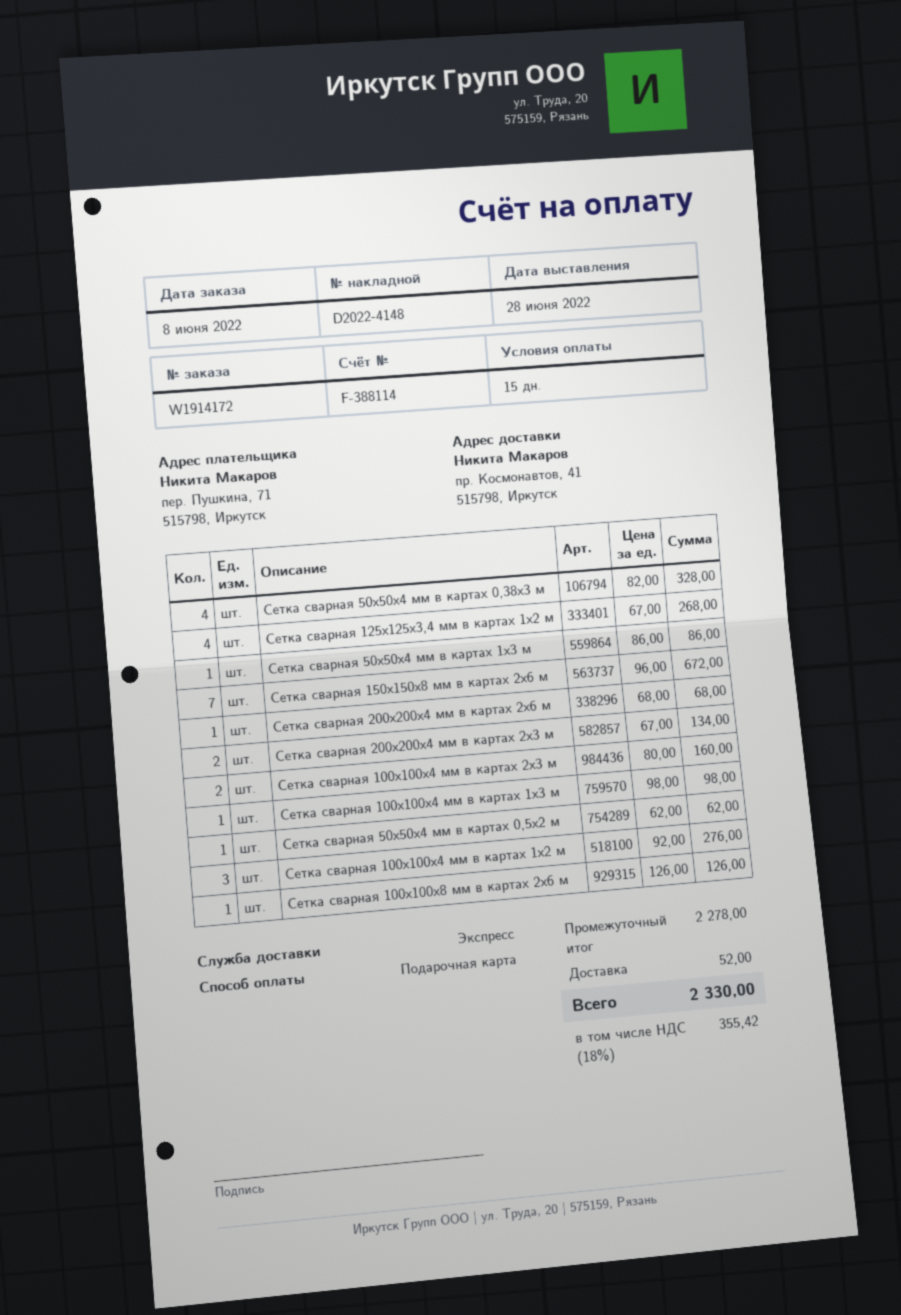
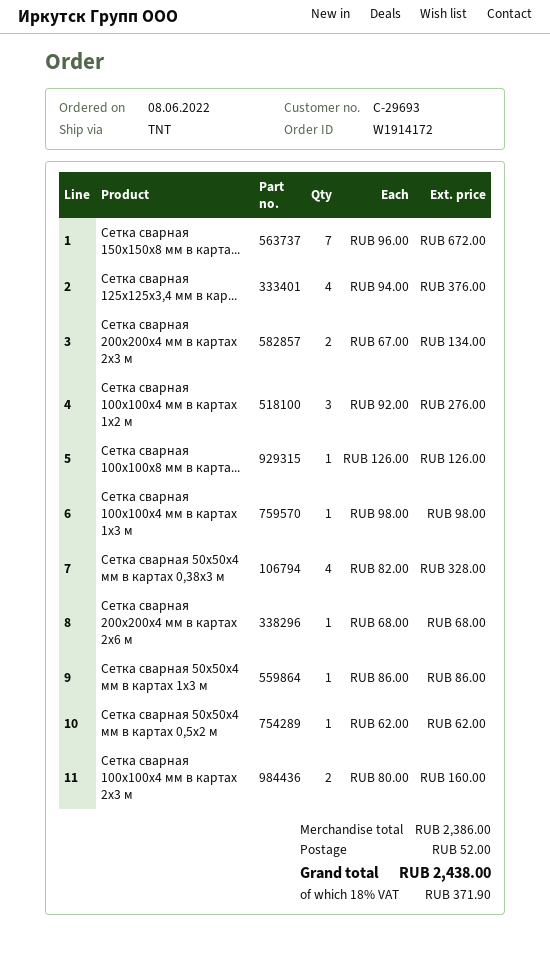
shipping method: express -> TNT
Сетка сварная 125х125х3,4 мм в картах 1х2 м: 4 x 67.00 = 268.00 -> 4 x 94.00 = 376.00
subtotal: 2278.00 -> 2386.00
tax: 18% = 355.42 -> 18% = 371.90
total: 2330.00 -> 2438.00

